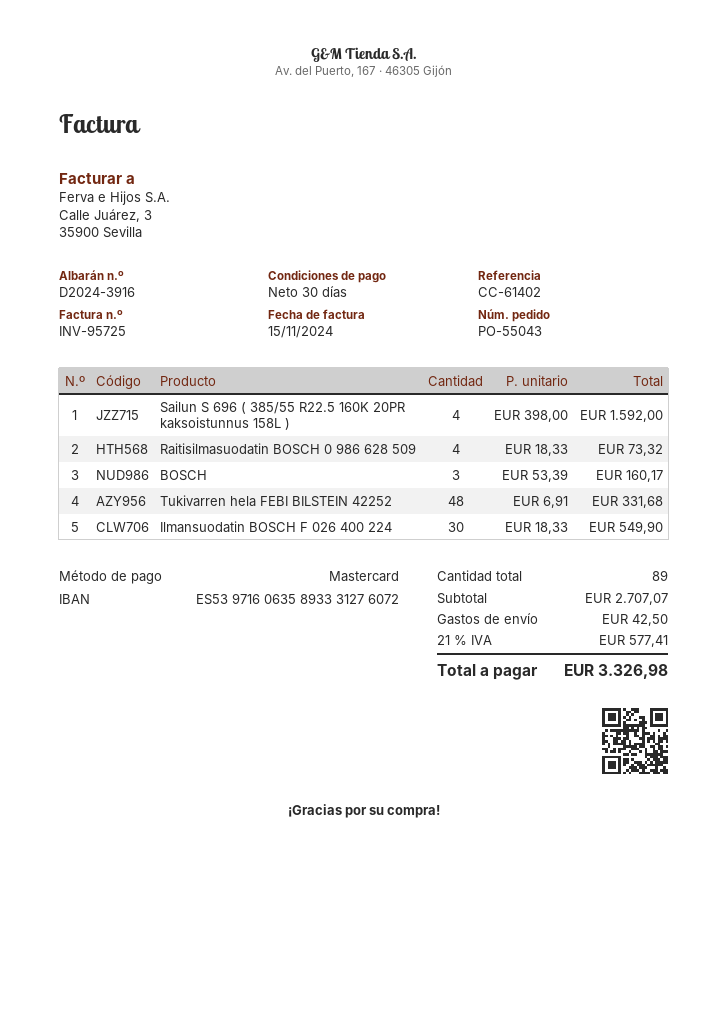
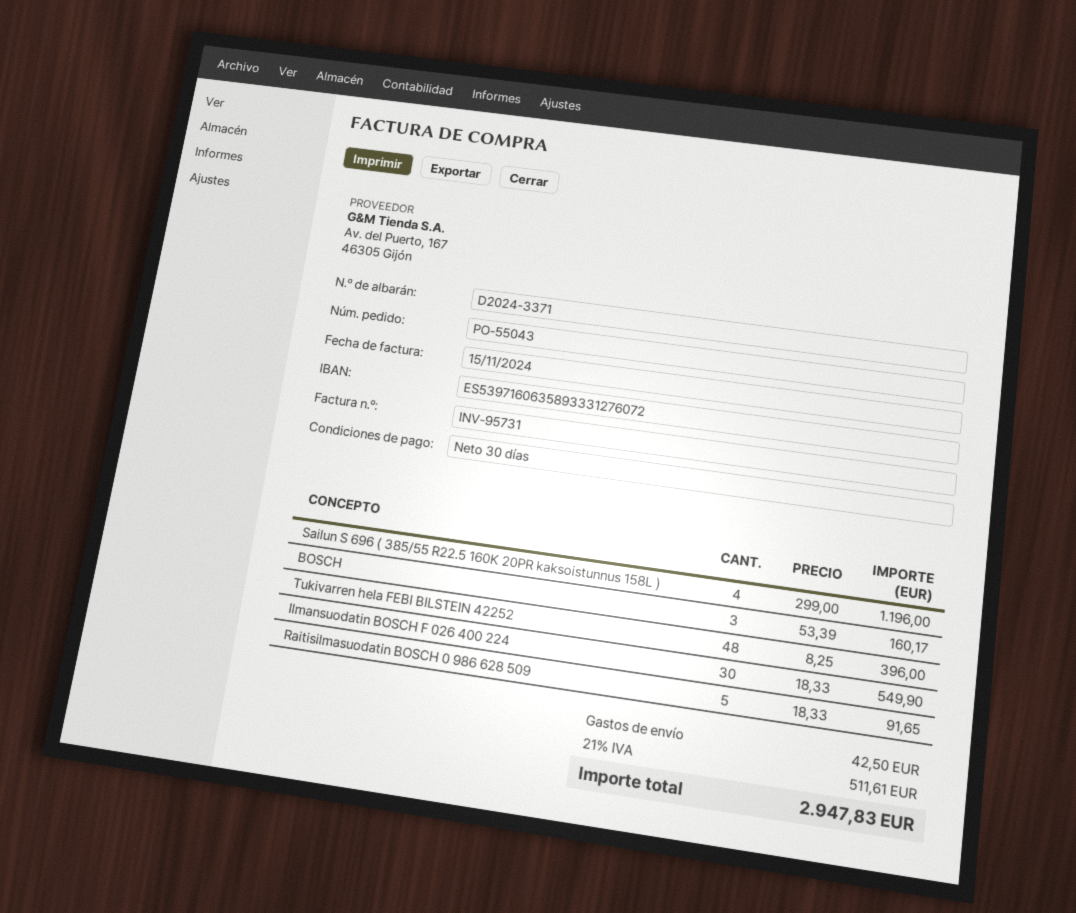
delivery note number: D2024-3916 -> D2024-3371
invoice number: INV-95725 -> INV-95731
Sailun S 696 ( 385/55 R22.5 160K 20PR kaksoistunnus 158L ): 4 x 398.00 = 1592.00 -> 4 x 299.00 = 1196.00
Raitisilmasuodatin BOSCH 0 986 628 509: 4 x 18.33 = 73.32 -> 5 x 18.33 = 91.65
Tukivarren hela FEBI BILSTEIN 42252: 48 x 6.91 = 331.68 -> 48 x 8.25 = 396.00
tax: 21% = 577.41 -> 21% = 511.61
total: 3326.98 -> 2947.83

